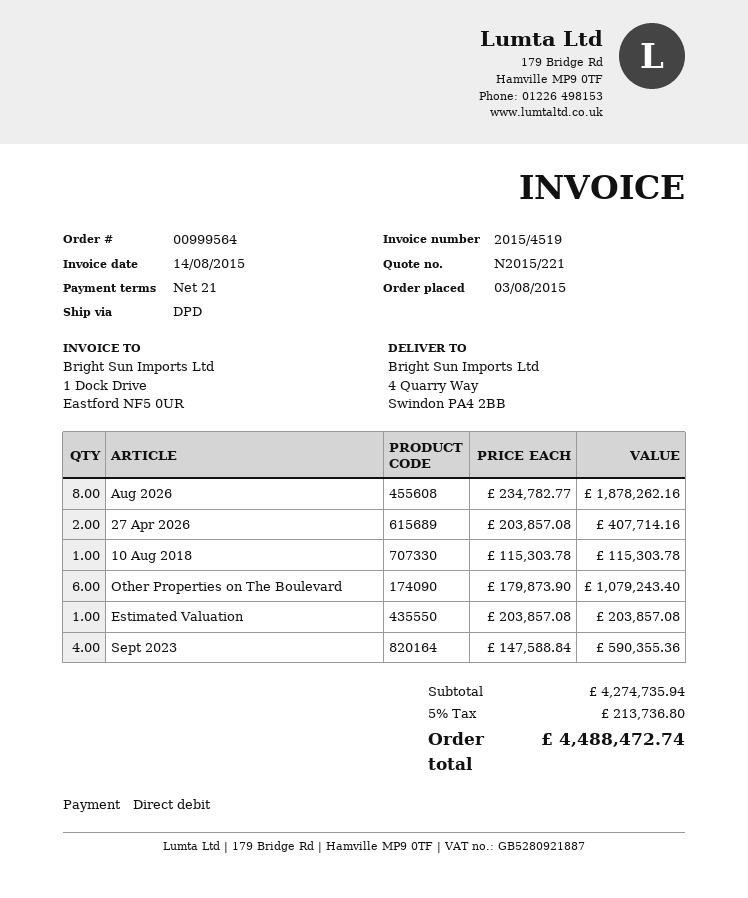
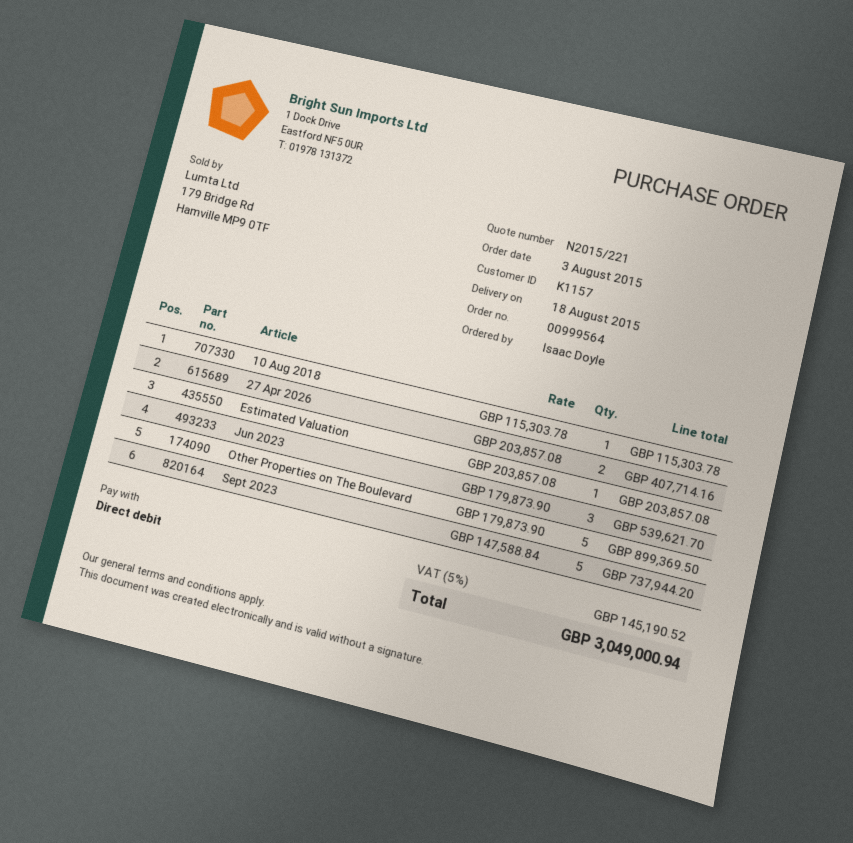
Aug 2026: 8 x 234782.77 = 1878262.16 -> none
Other Properties on The Boulevard: 6 x 179873.90 = 1079243.40 -> 5 x 179873.90 = 899369.50
Sept 2023: 4 x 147588.84 = 590355.36 -> 5 x 147588.84 = 737944.20
Jun 2023: none -> 3 x 179873.90 = 539621.70
tax: 5% = 213736.80 -> 5% = 145190.52
total: 4488472.74 -> 3049000.94

